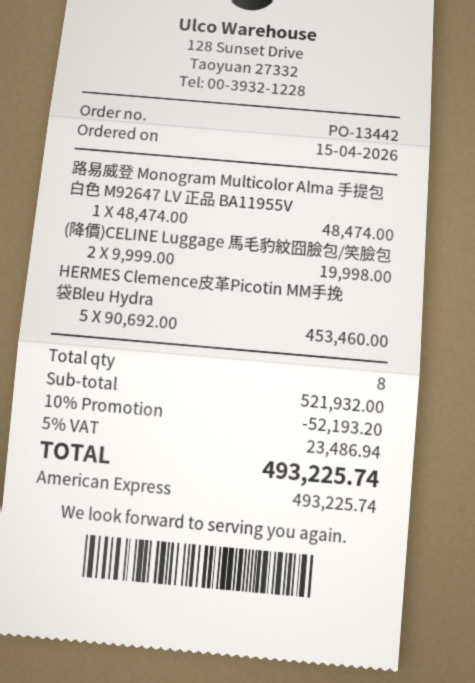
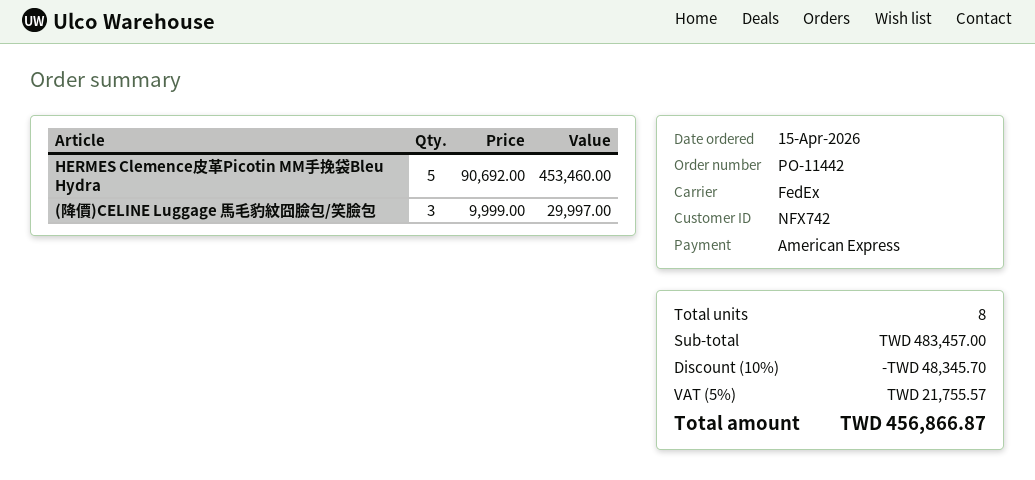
order number: PO-13442 -> PO-11442
路易威登 Monogram Multicolor Alma 手提包 白色 M92647 LV 正品 BA11955V: 1 x 48474.00 = 48474.00 -> none
(降價)CELINE Luggage 馬毛豹紋囧臉包/笑臉包: 2 x 9999.00 = 19998.00 -> 3 x 9999.00 = 29997.00
subtotal: 521932.00 -> 483457.00
discount: 10% = 52193.20 -> 10% = 48345.70
tax: 5% = 23486.94 -> 5% = 21755.57
total: 493225.74 -> 456866.87

